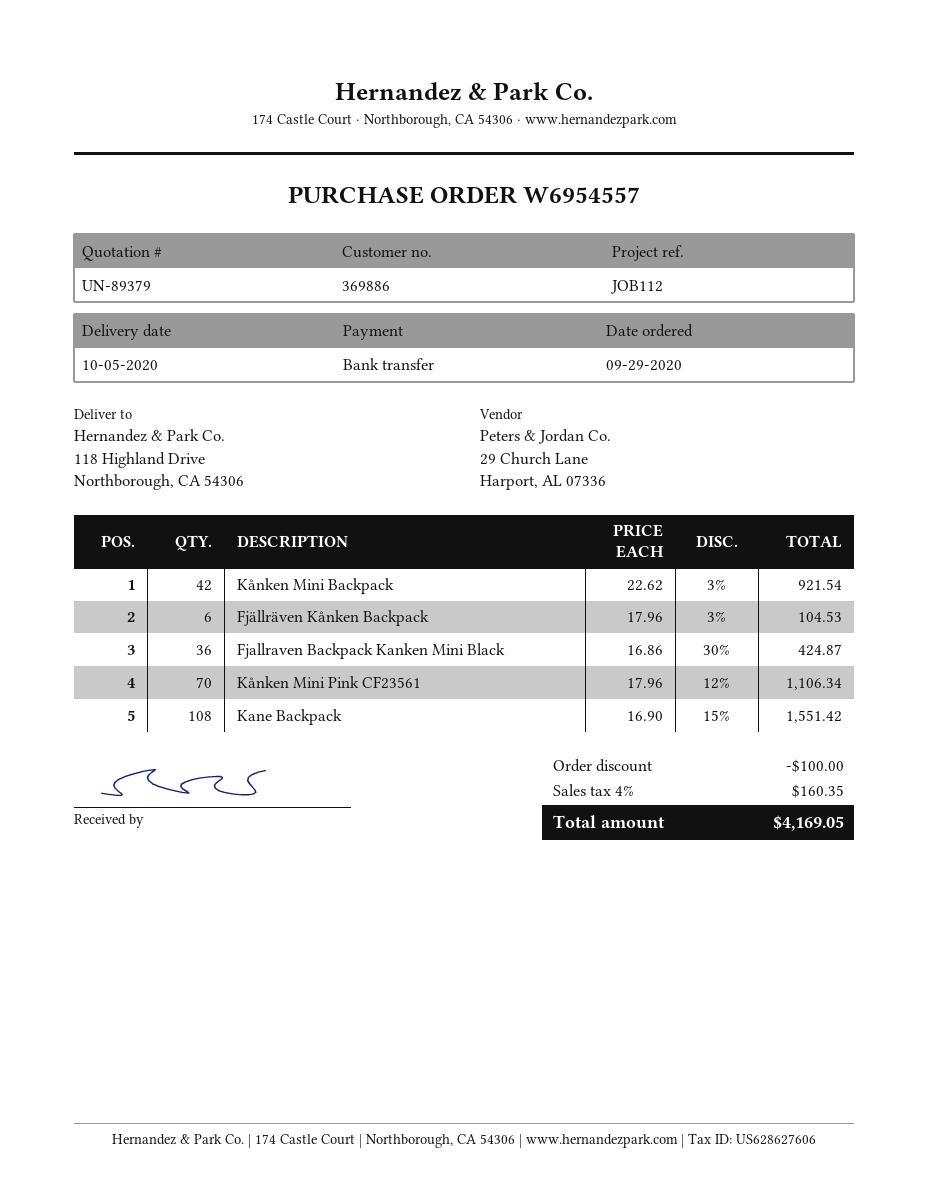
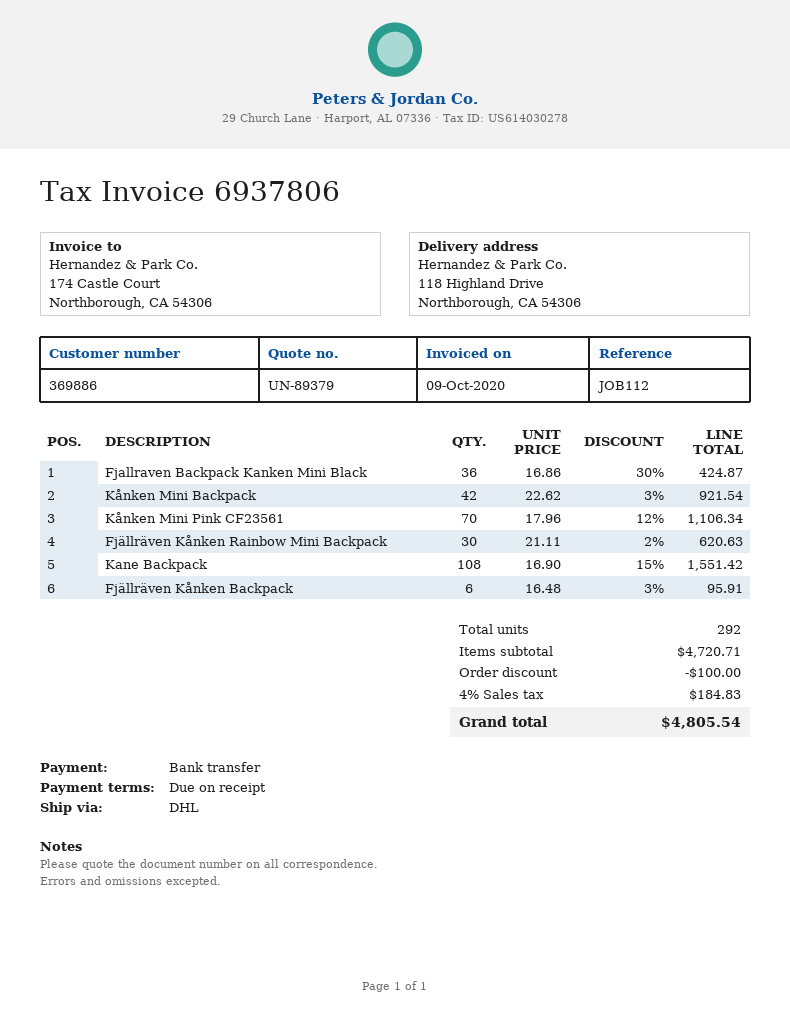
Fjällräven Kånken Backpack: 6 x 17.96 - 3% = 104.53 -> 6 x 16.48 - 3% = 95.91
Fjällräven Kånken Rainbow Mini Backpack: none -> 30 x 21.11 - 2% = 620.63
tax: 4% = 160.35 -> 4% = 184.83
total: 4169.05 -> 4805.54

